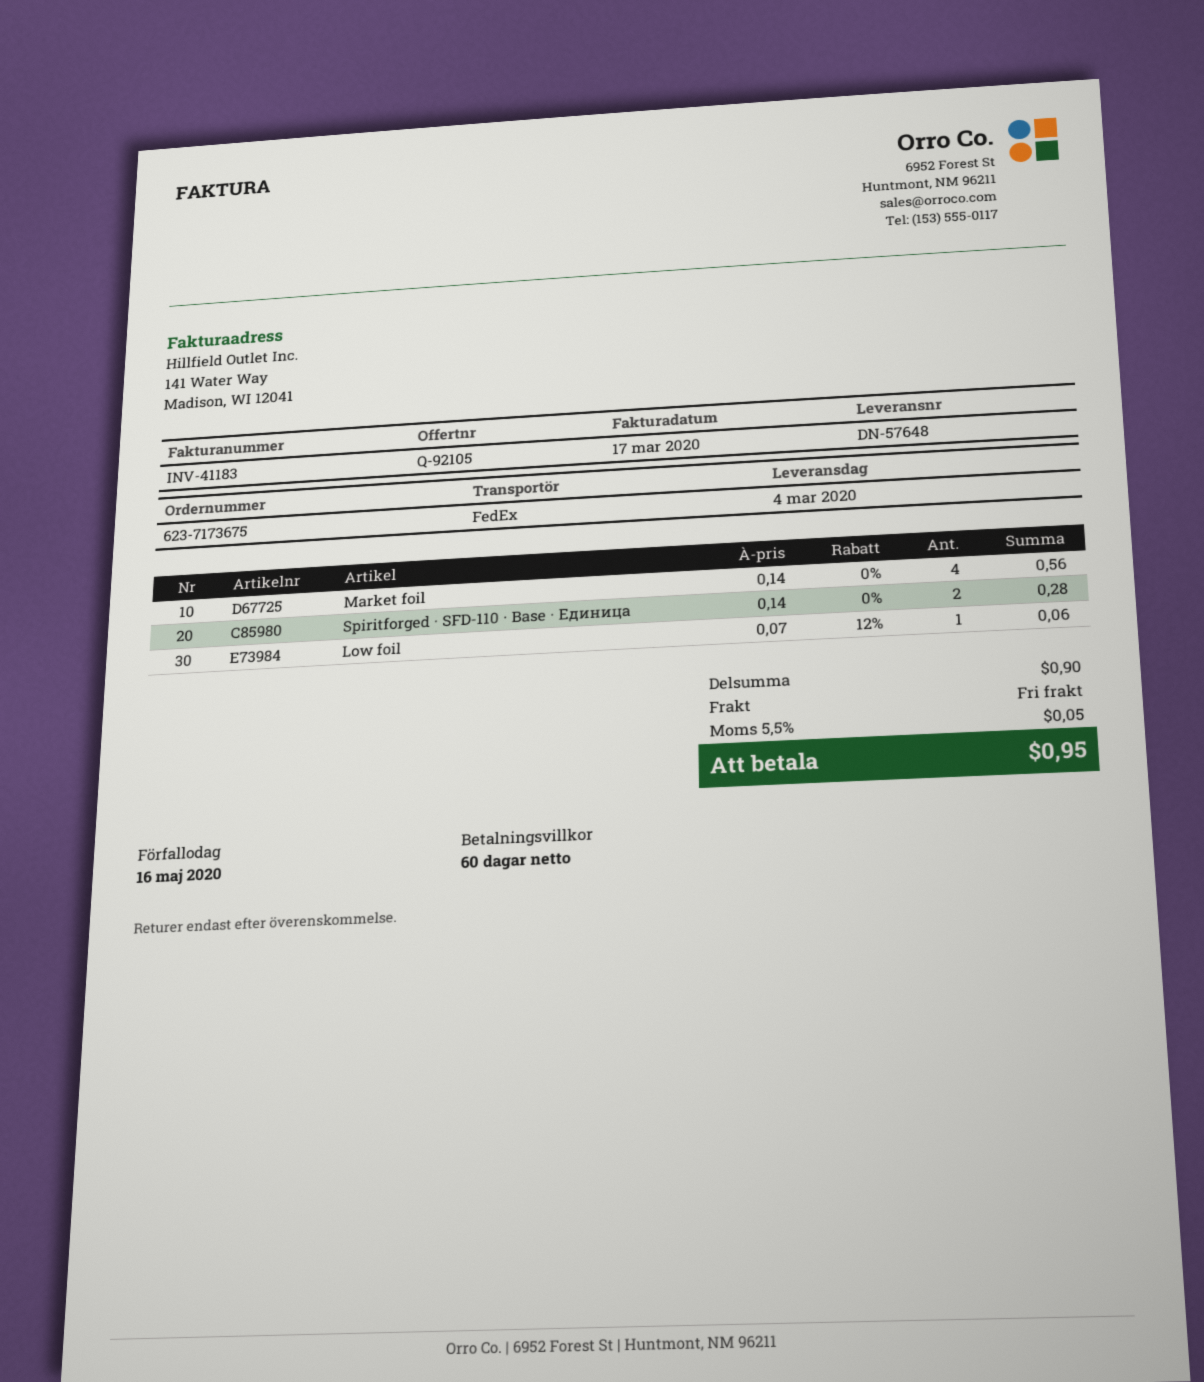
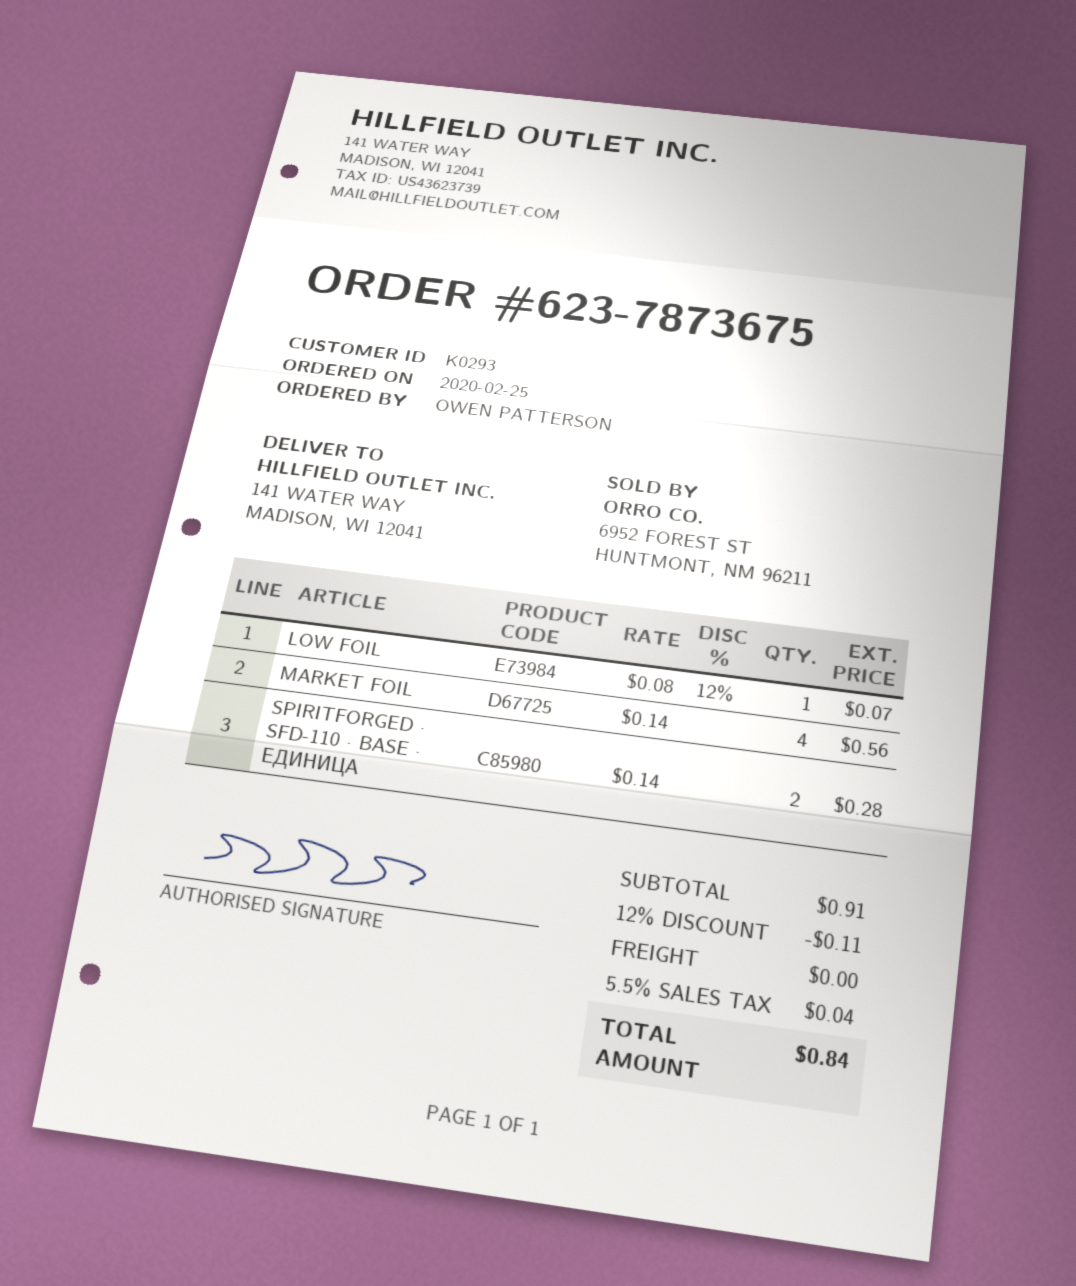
order number: 623-7173675 -> 623-7873675
Low foil: 1 x 0.07 - 12% = 0.06 -> 1 x 0.08 - 12% = 0.07
subtotal: 0.90 -> 0.91
discount: none -> 12% = 0.11
tax: 5.5% = 0.05 -> 5.5% = 0.04
total: 0.95 -> 0.84

